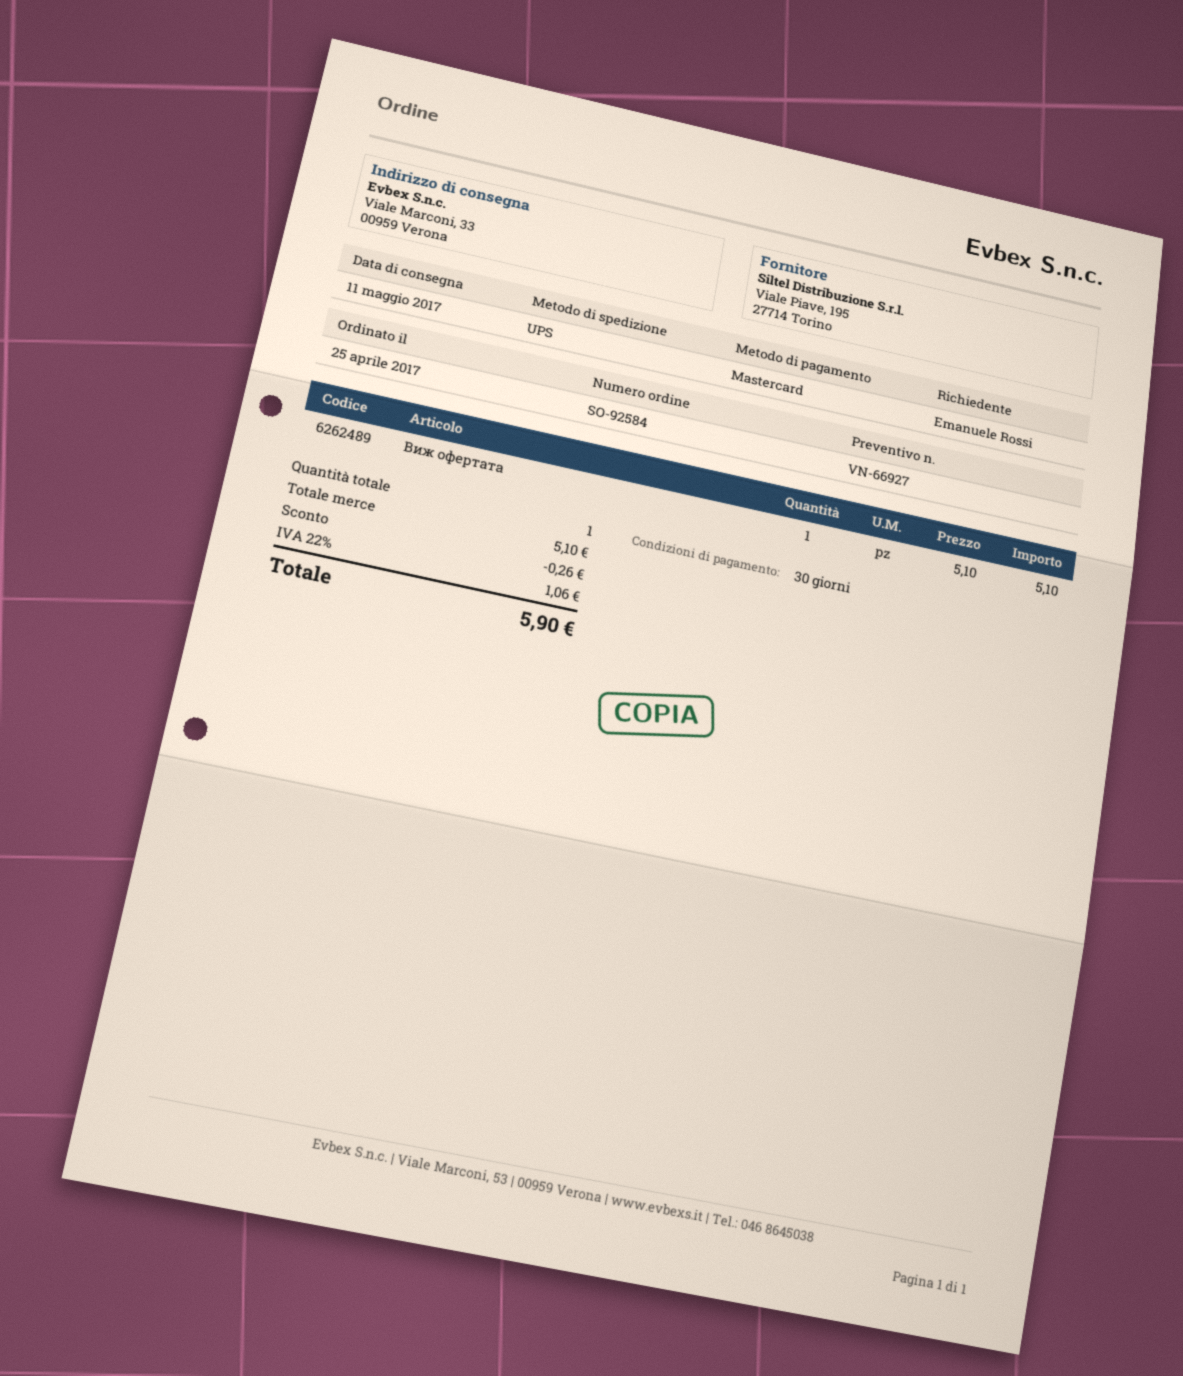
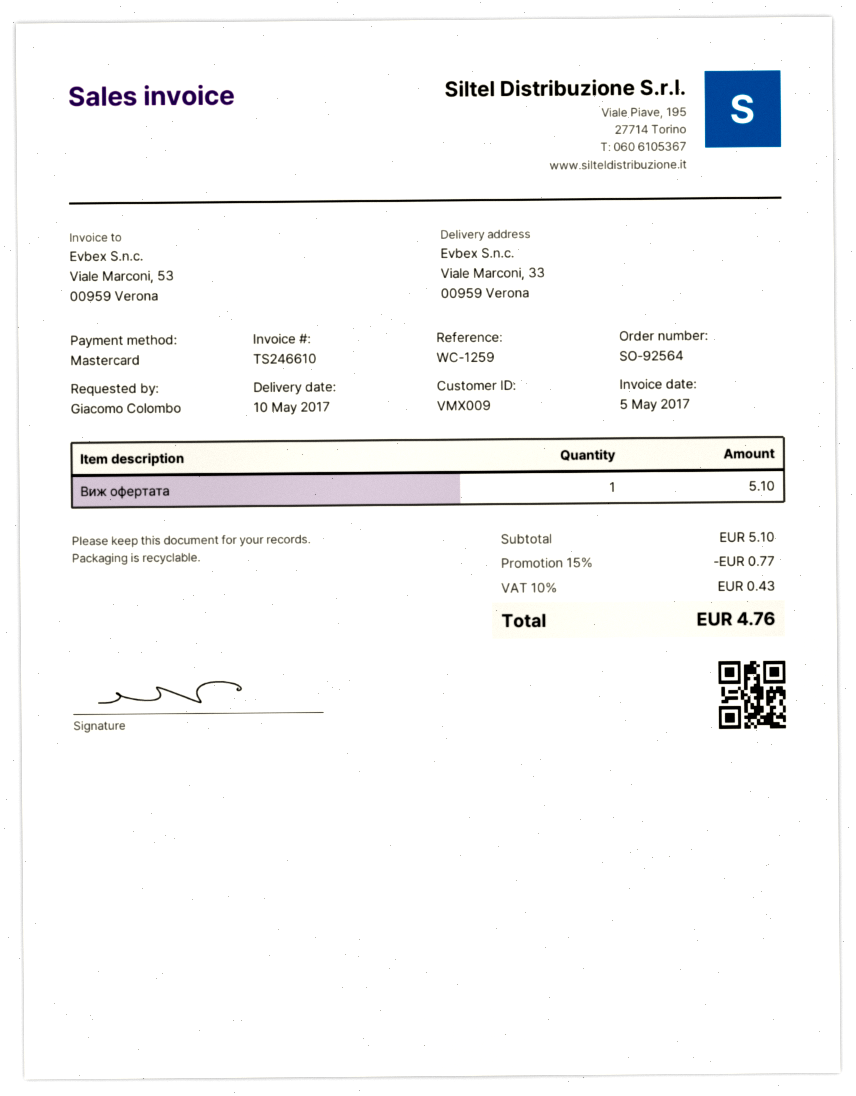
order number: SO-92584 -> SO-92564
delivery date: 2017-05-11 -> 2017-05-10
ordered by: Emanuele Rossi -> Giacomo Colombo
discount: 0.26 -> 0.77
tax: 22% = 1.06 -> 10% = 0.43
total: 5.90 -> 4.76

